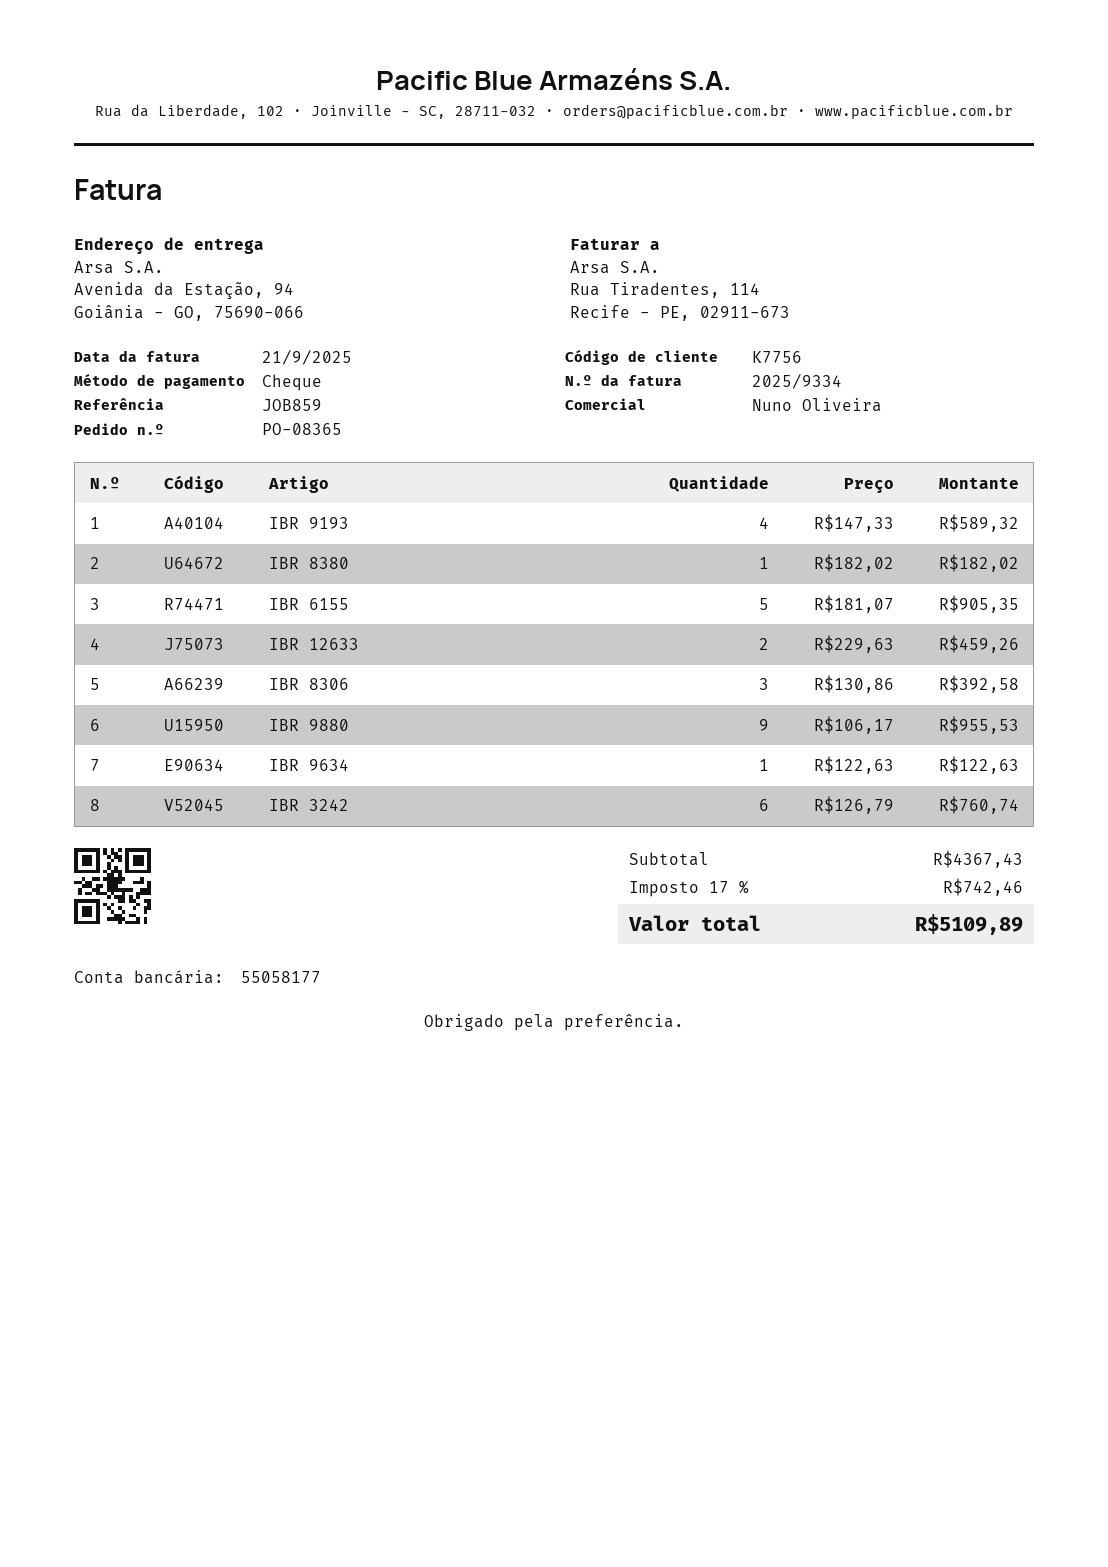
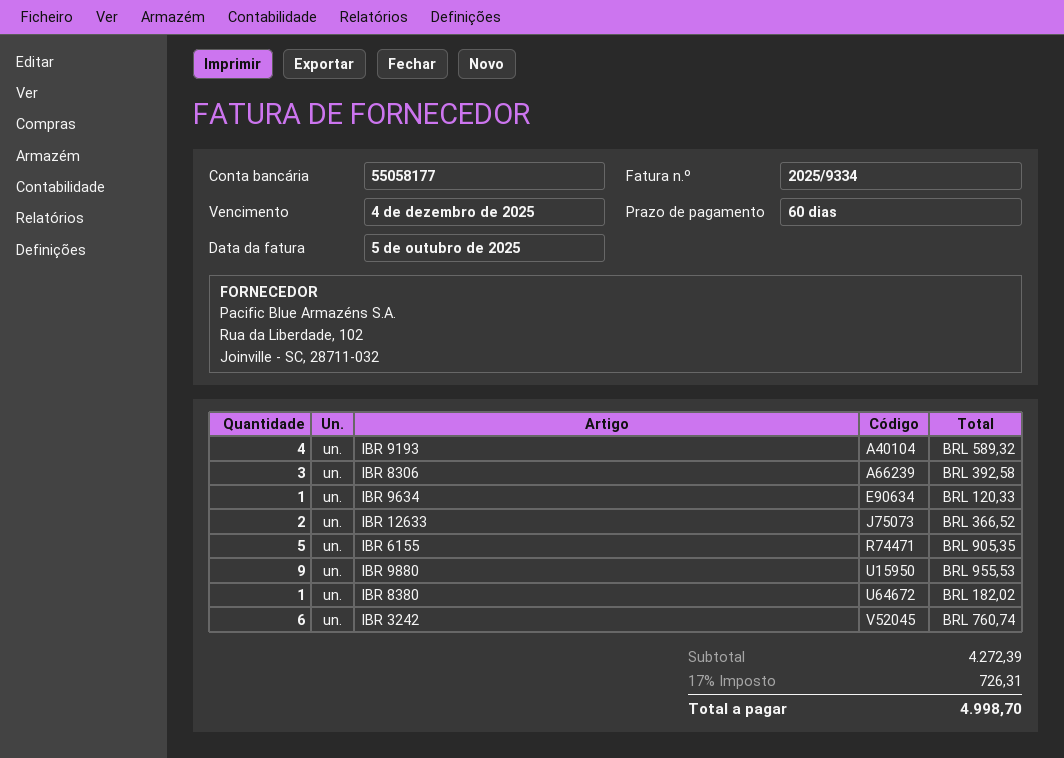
invoice date: 2025-09-21 -> 2025-10-05
IBR 12633: 2 for 459.26 -> 2 for 366.52
IBR 9634: 1 for 122.63 -> 1 for 120.33
subtotal: 4367.43 -> 4272.39
tax: 17% = 742.46 -> 17% = 726.31
total: 5109.89 -> 4998.70

